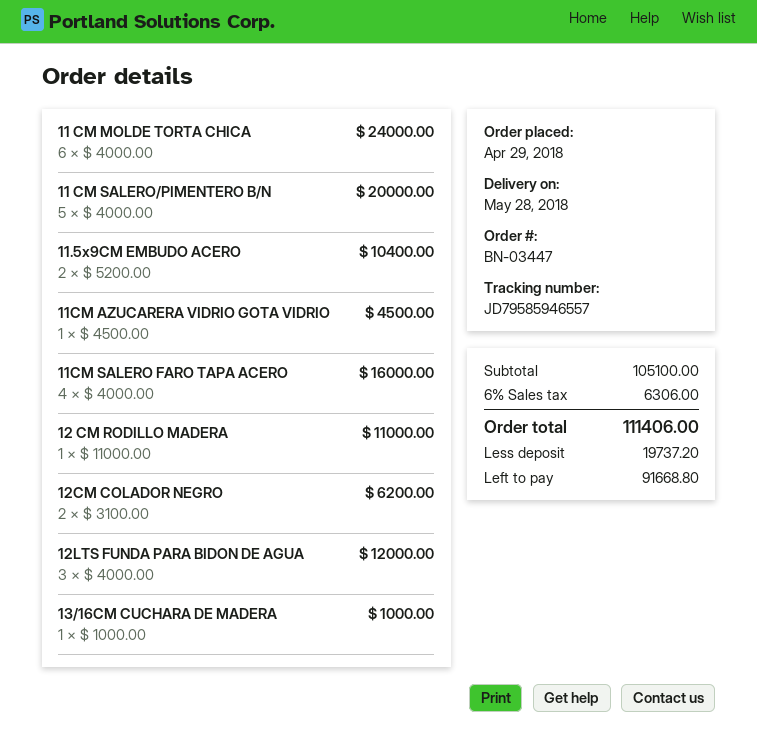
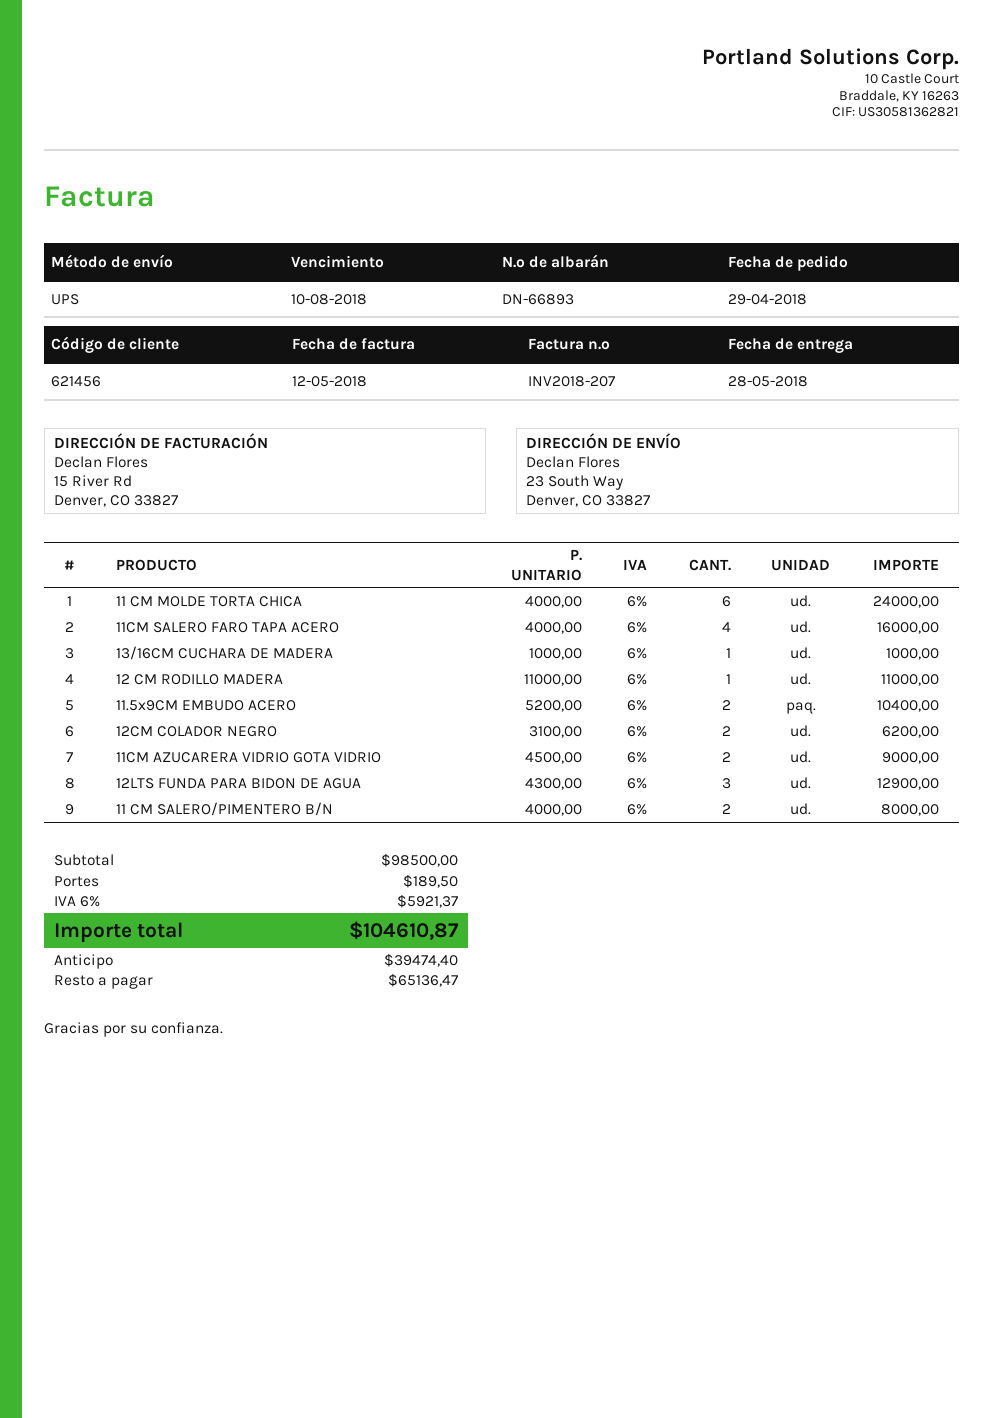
11 CM SALERO/PIMENTERO B/N: 5 x 4000.00 = 20000.00 -> 2 x 4000.00 = 8000.00
11CM AZUCARERA VIDRIO GOTA VIDRIO: 1 x 4500.00 = 4500.00 -> 2 x 4500.00 = 9000.00
12LTS FUNDA PARA BIDON DE AGUA: 3 x 4000.00 = 12000.00 -> 3 x 4300.00 = 12900.00
subtotal: 105100.00 -> 98500.00
shipping: none -> 189.50
tax: 6% = 6306.00 -> 6% = 5921.37
total: 111406.00 -> 104610.87
deposit: 19737.20 -> 39474.40
balance: 91668.80 -> 65136.47

